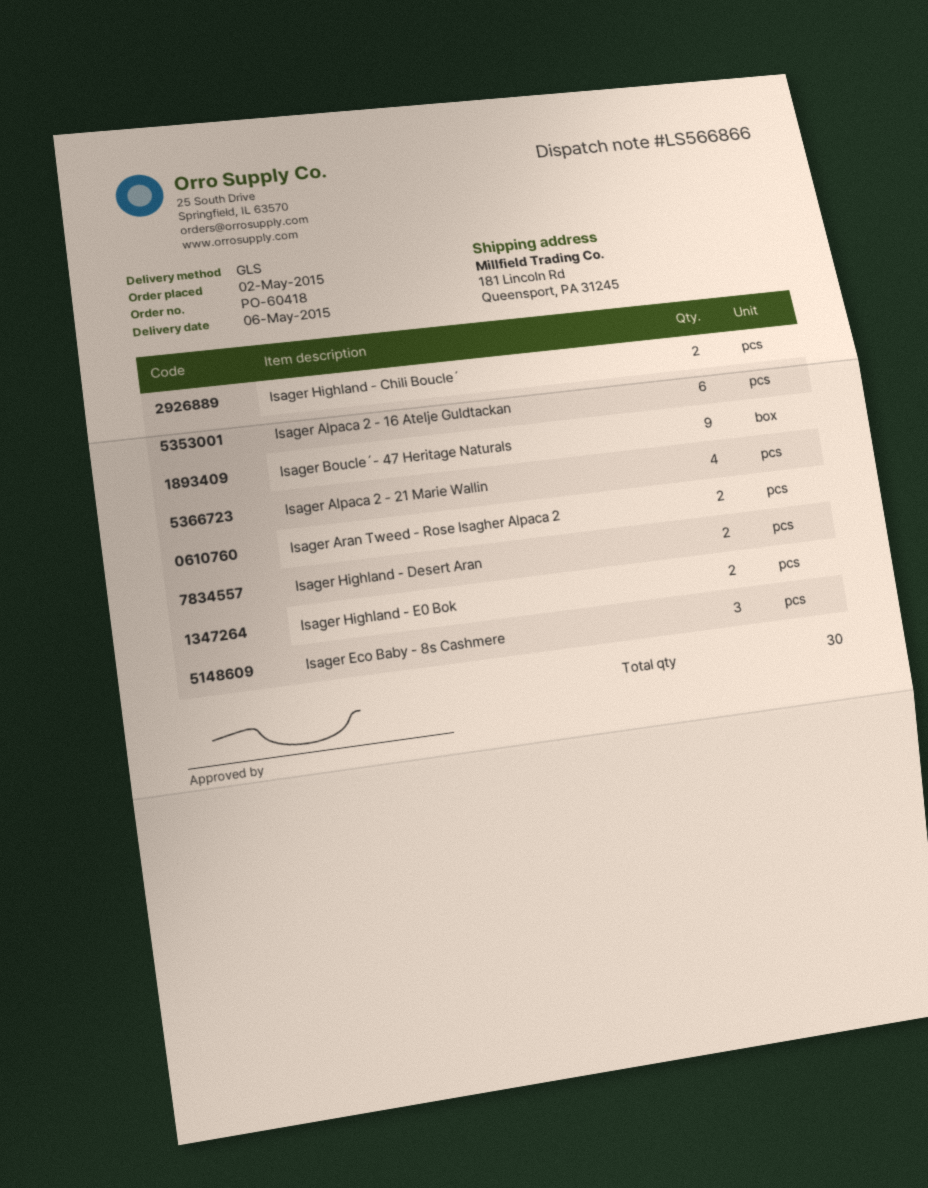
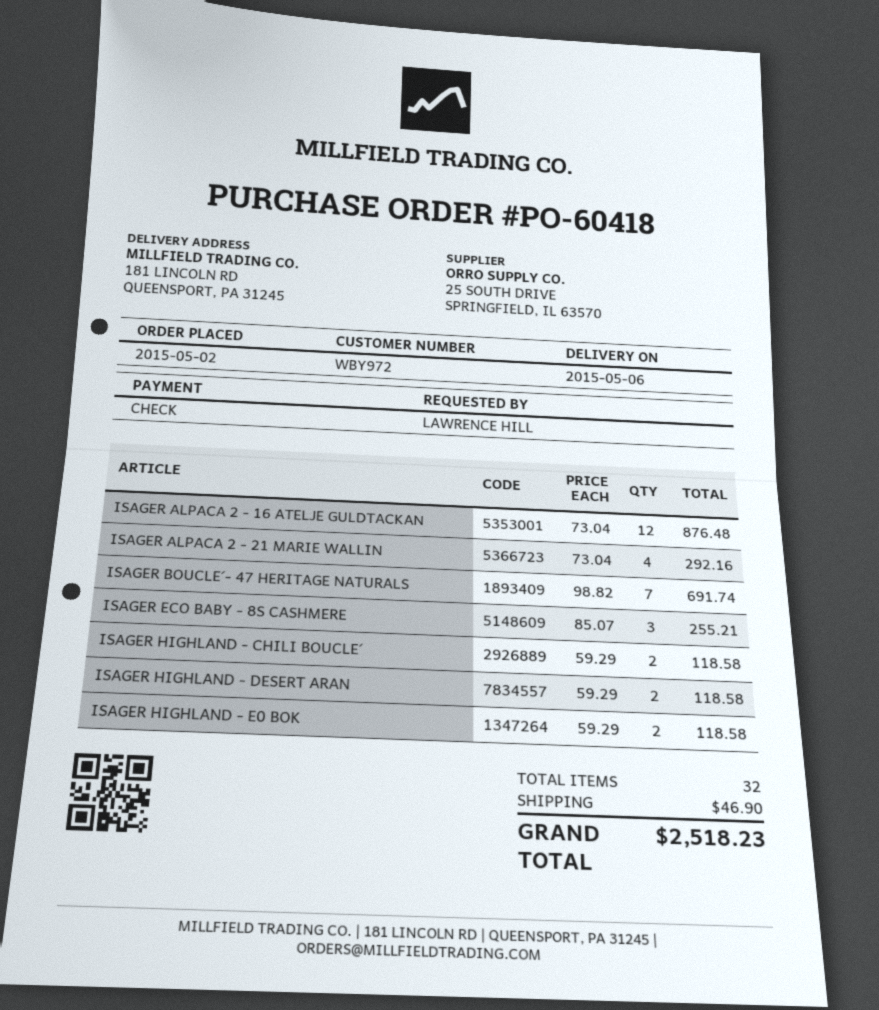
Isager Alpaca 2 - 16 Atelje Guldtackan: 6 -> 12
Isager Boucle´- 47 Heritage Naturals: 9 -> 7
Isager Aran Tweed - Rose Isagher Alpaca 2: 2 -> none
total quantity: 30 -> 32

